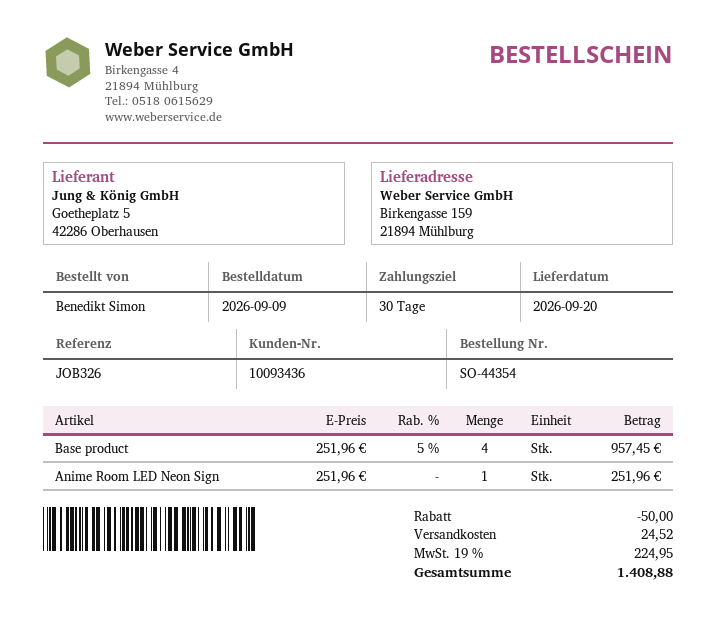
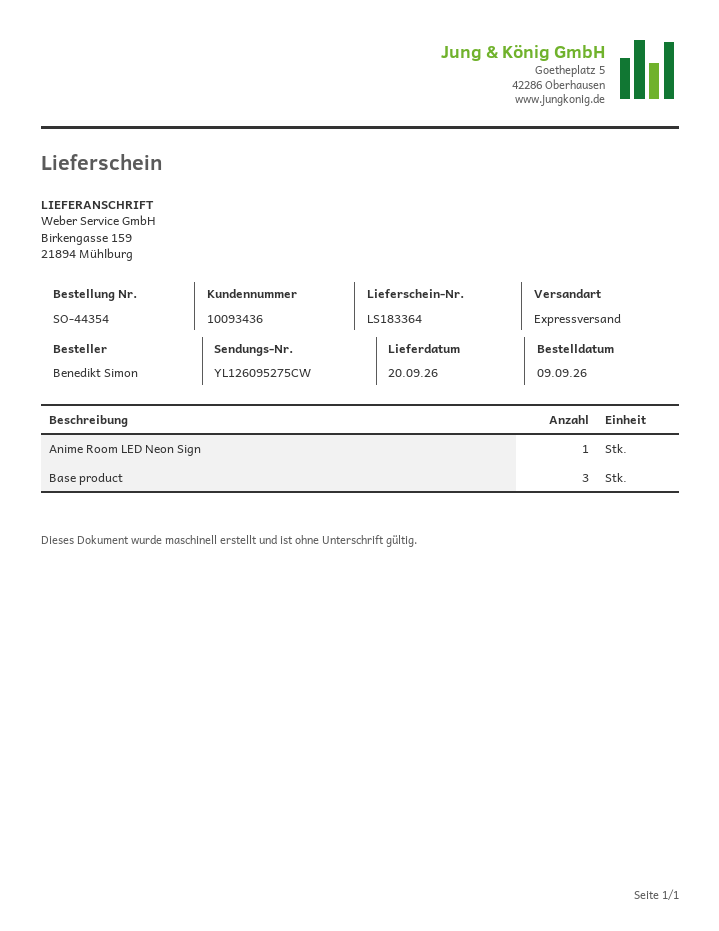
Base product: 4 -> 3

